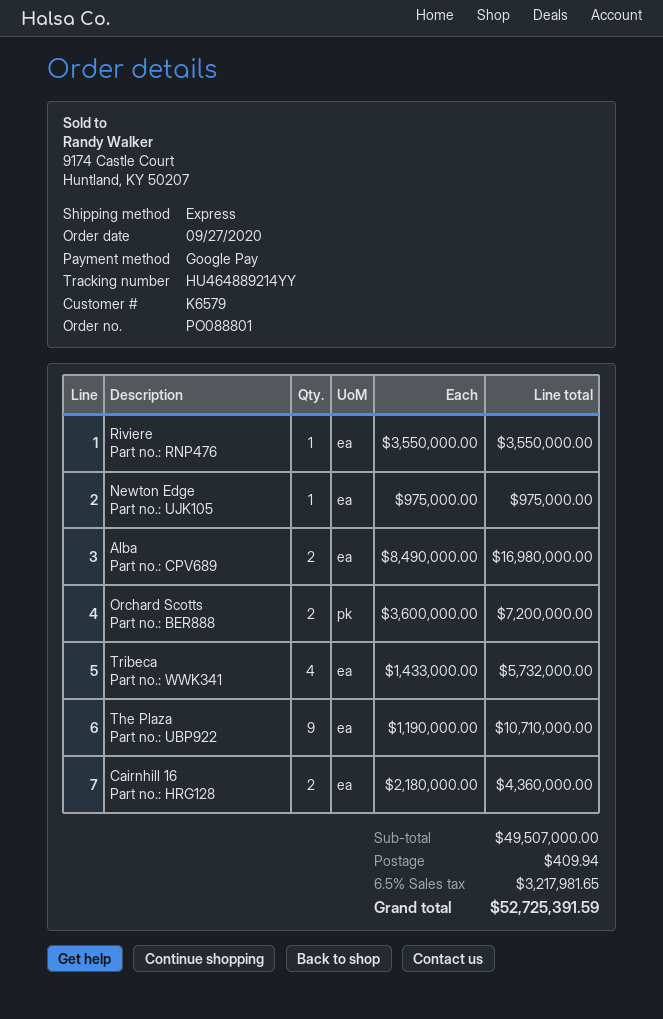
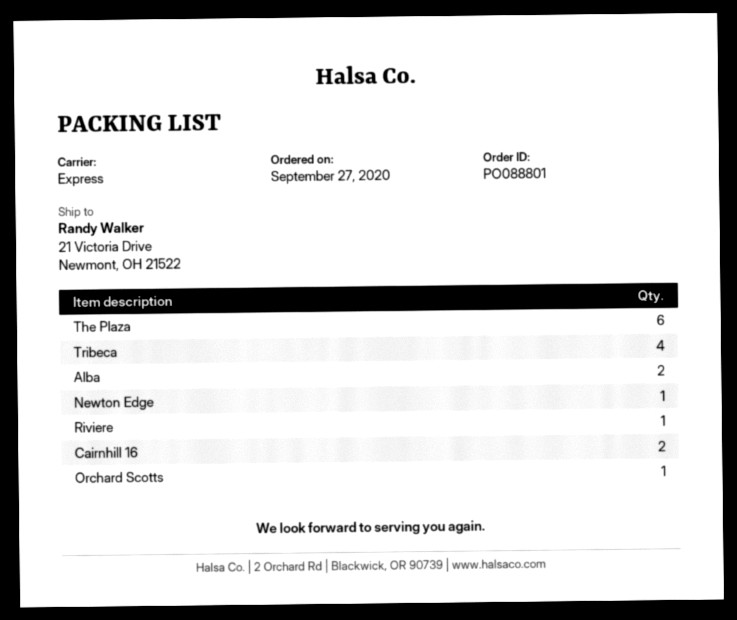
Orchard Scotts: 2 -> 1
The Plaza: 9 -> 6

